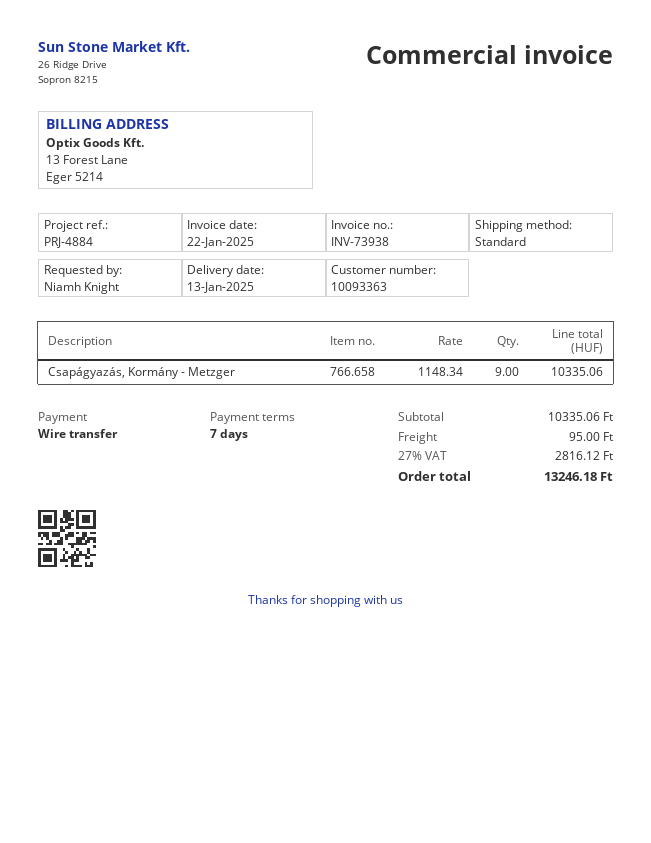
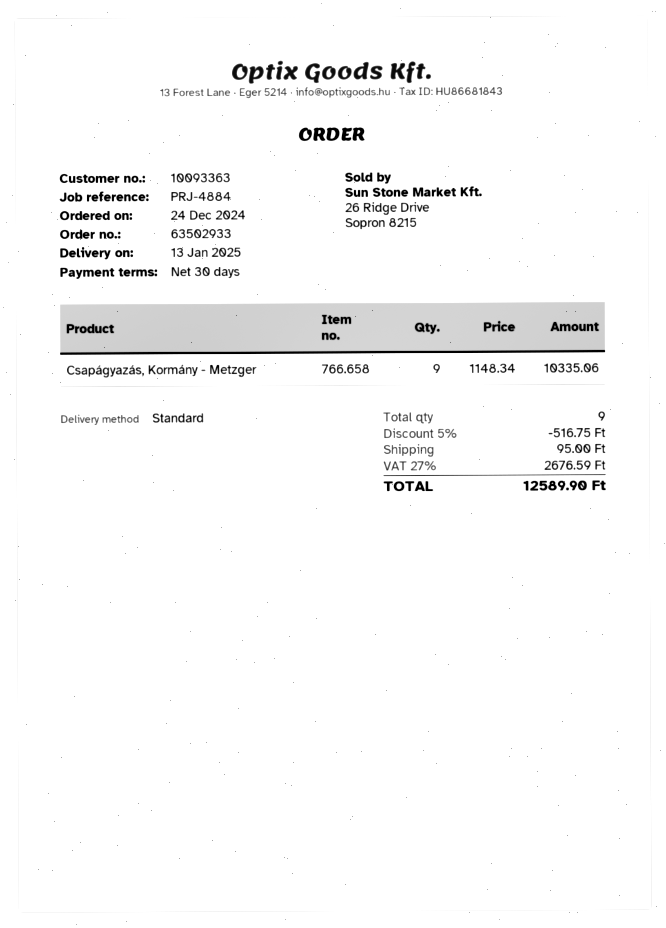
payment terms: 7 days -> 30 days
discount: none -> 5% = 516.75
tax: 27% = 2816.12 -> 27% = 2676.59
total: 13246.18 -> 12589.90

